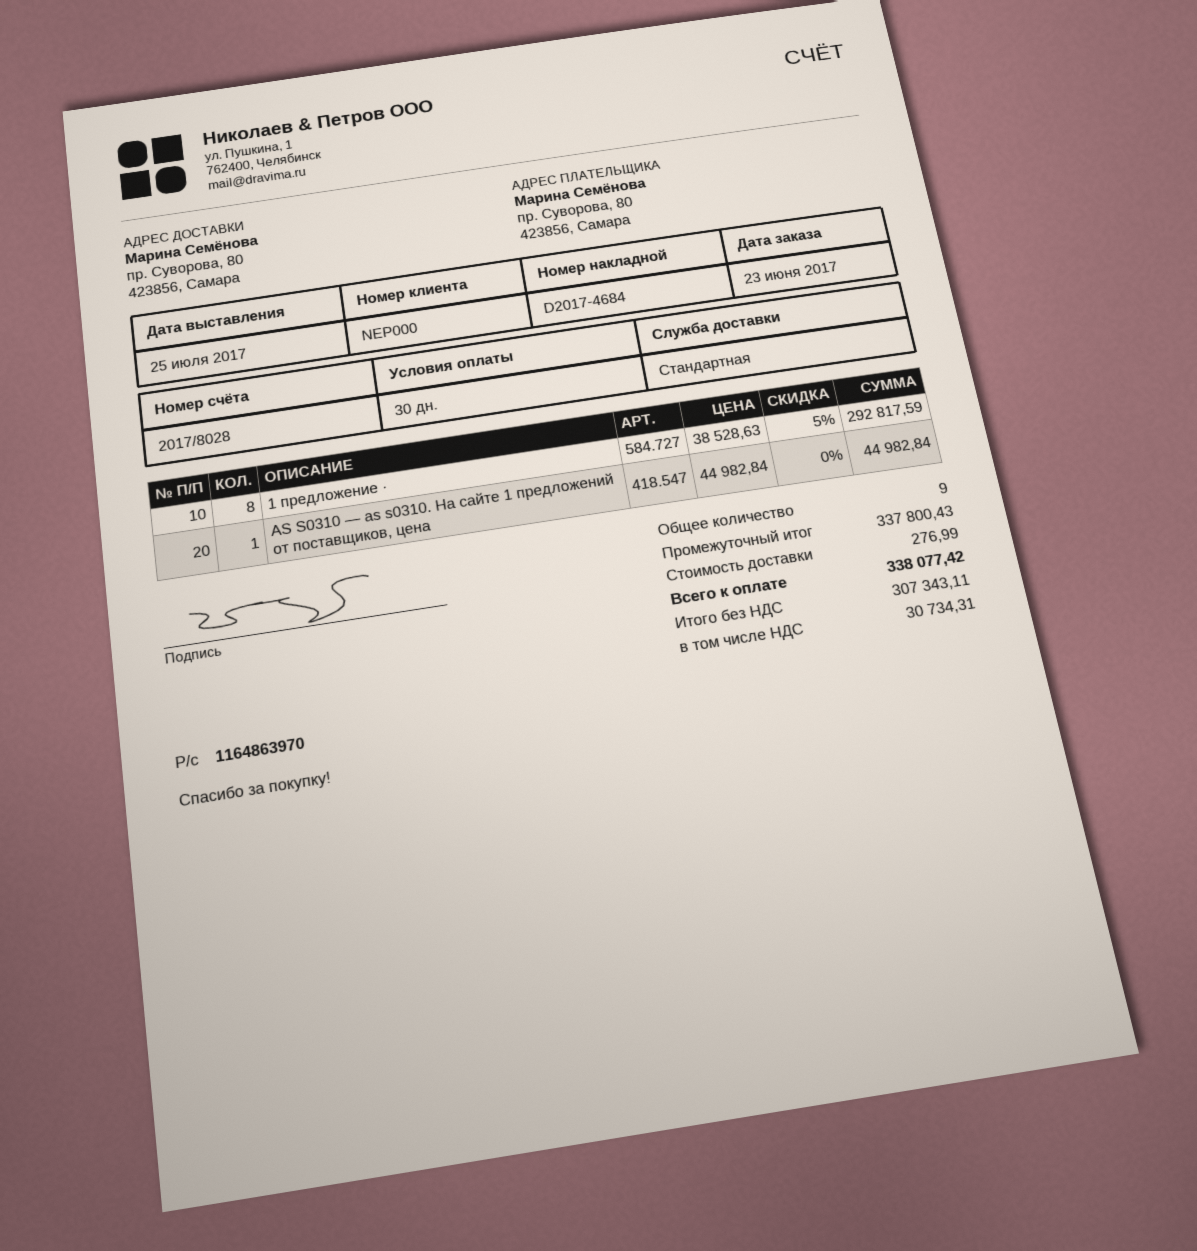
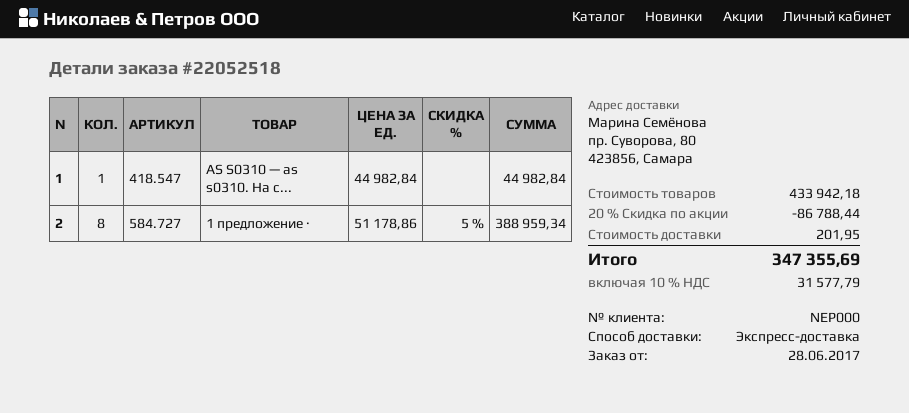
order date: 2017-06-23 -> 2017-06-28
shipping method: standard -> express
1 предложение ·: 8 x 38528.63 - 5% = 292817.59 -> 8 x 51178.86 - 5% = 388959.34
subtotal: 337800.43 -> 433942.18
discount: none -> 20% = 86788.44
shipping: 276.99 -> 201.95
tax: 30734.31 -> 31577.79
total: 338077.42 -> 347355.69

